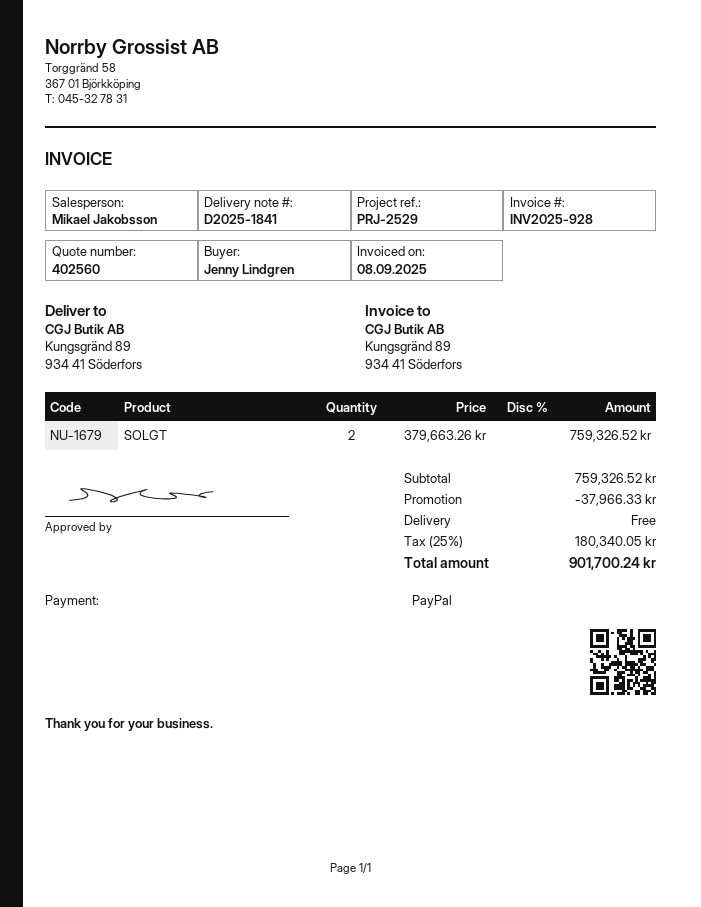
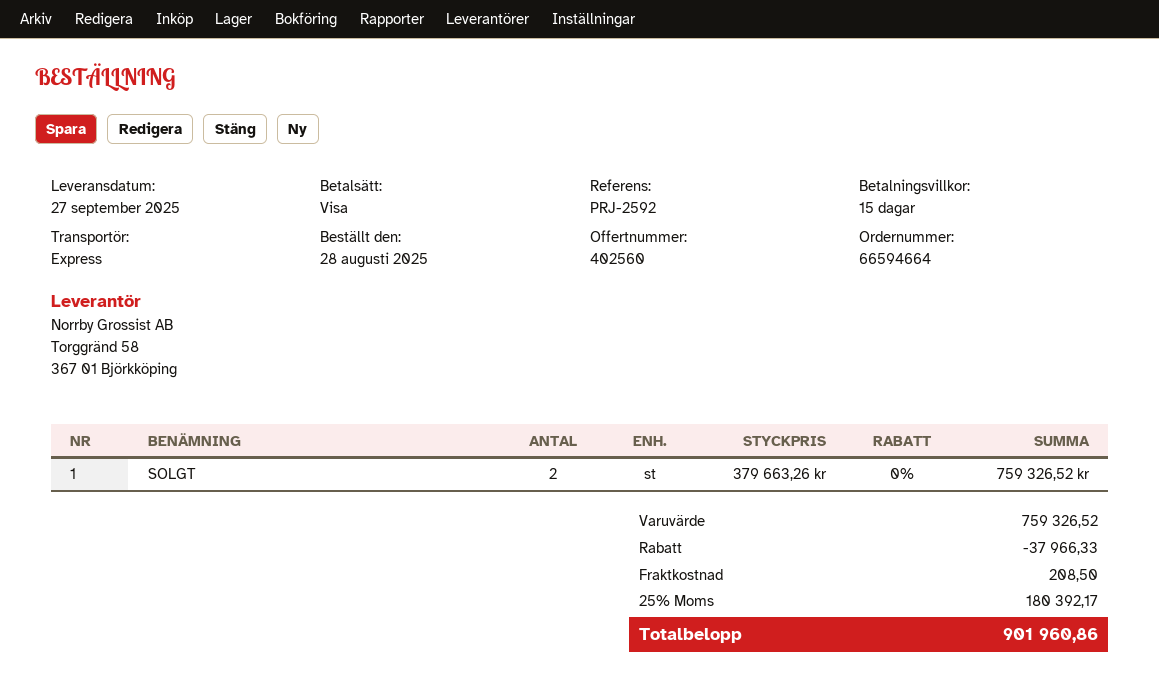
reference: PRJ-2529 -> PRJ-2592
payment method: PayPal -> Visa
shipping: 0.00 -> 208.50
tax: 25% = 180340.05 -> 25% = 180392.17
total: 901700.24 -> 901960.86

